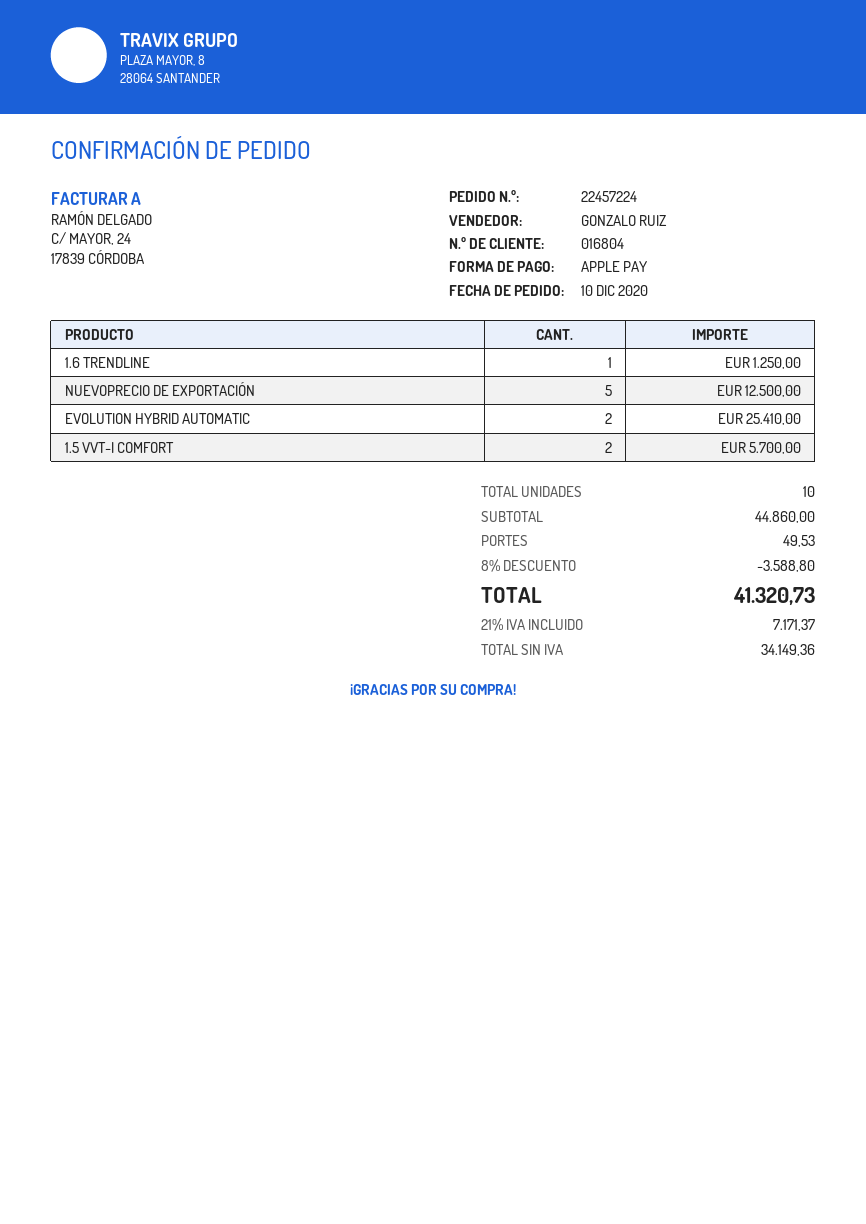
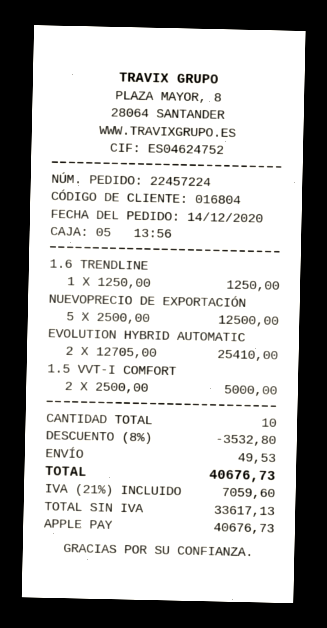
order date: 2020-12-10 -> 2020-12-14
1.5 VVT-I COMFORT: 2 for 5700.00 -> 2 for 5000.00
discount: 8% = 3588.80 -> 8% = 3532.80
net: 34149.36 -> 33617.13
tax: 21% = 7171.37 -> 21% = 7059.60
total: 41320.73 -> 40676.73

